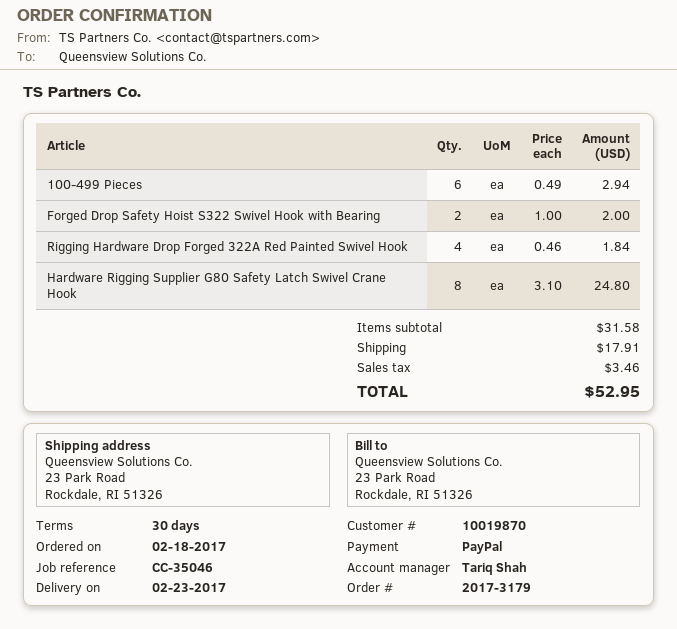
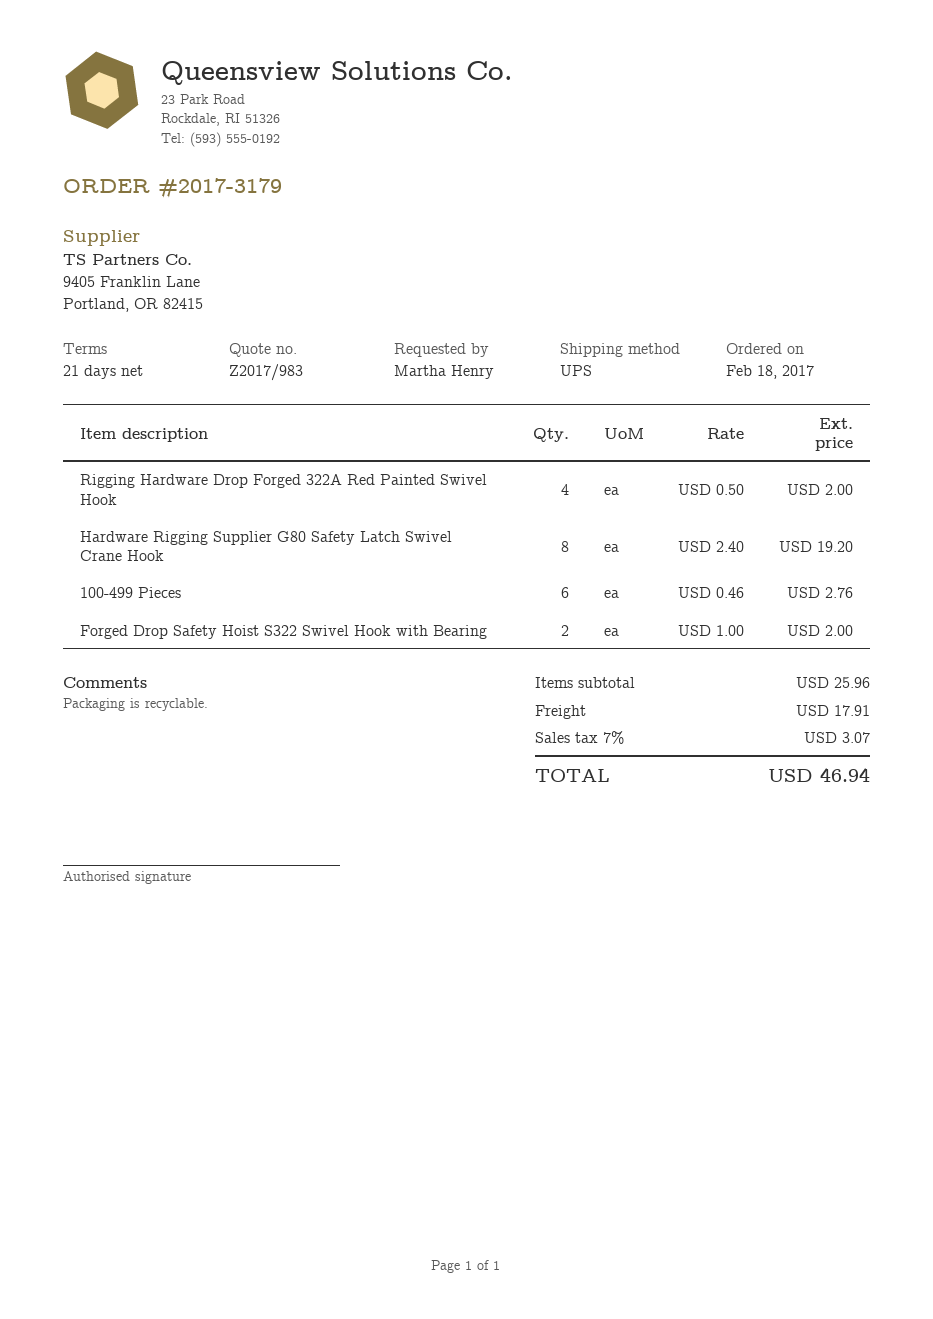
payment terms: 30 days -> 21 days
100-499 Pieces: 6 x 0.49 = 2.94 -> 6 x 0.46 = 2.76
Rigging Hardware Drop Forged 322A Red Painted Swivel Hook: 4 x 0.46 = 1.84 -> 4 x 0.50 = 2.00
Hardware Rigging Supplier G80 Safety Latch Swivel Crane Hook: 8 x 3.10 = 24.80 -> 8 x 2.40 = 19.20
subtotal: 31.58 -> 25.96
tax: 3.46 -> 3.07
total: 52.95 -> 46.94

